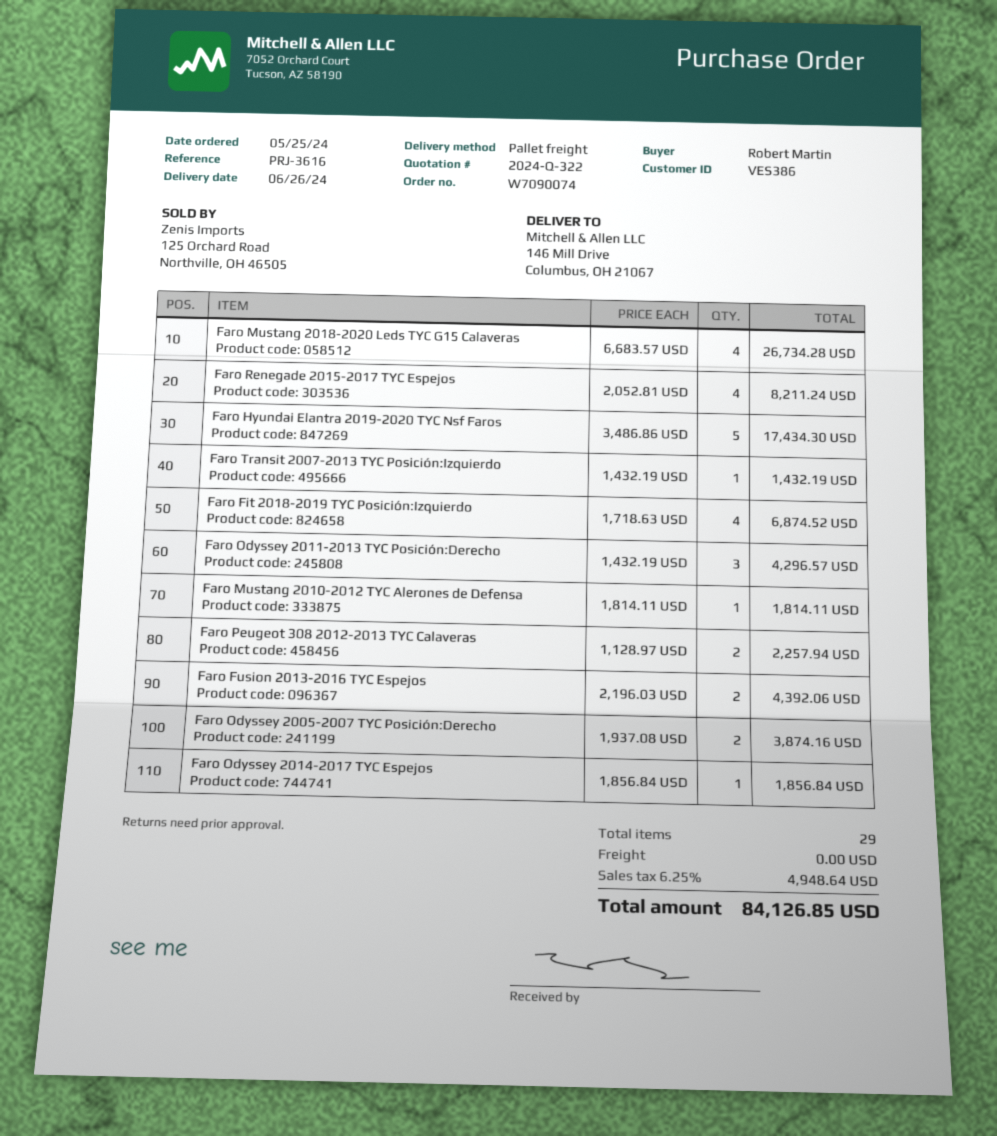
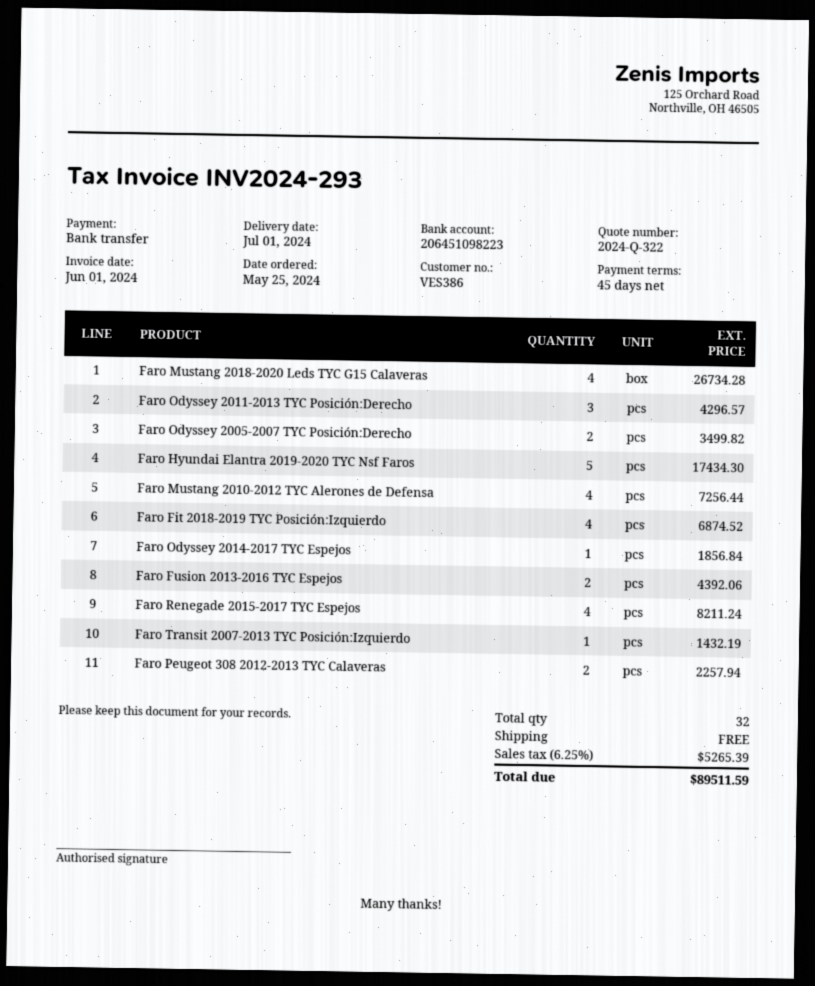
delivery date: 2024-06-26 -> 2024-07-01
Faro Mustang 2010-2012 TYC Alerones de Defensa: 1 for 1814.11 -> 4 for 7256.44
Faro Odyssey 2005-2007 TYC Posición:Derecho: 2 for 3874.16 -> 2 for 3499.82
total quantity: 29 -> 32
tax: 6.25% = 4948.64 -> 6.25% = 5265.39
total: 84126.85 -> 89511.59

